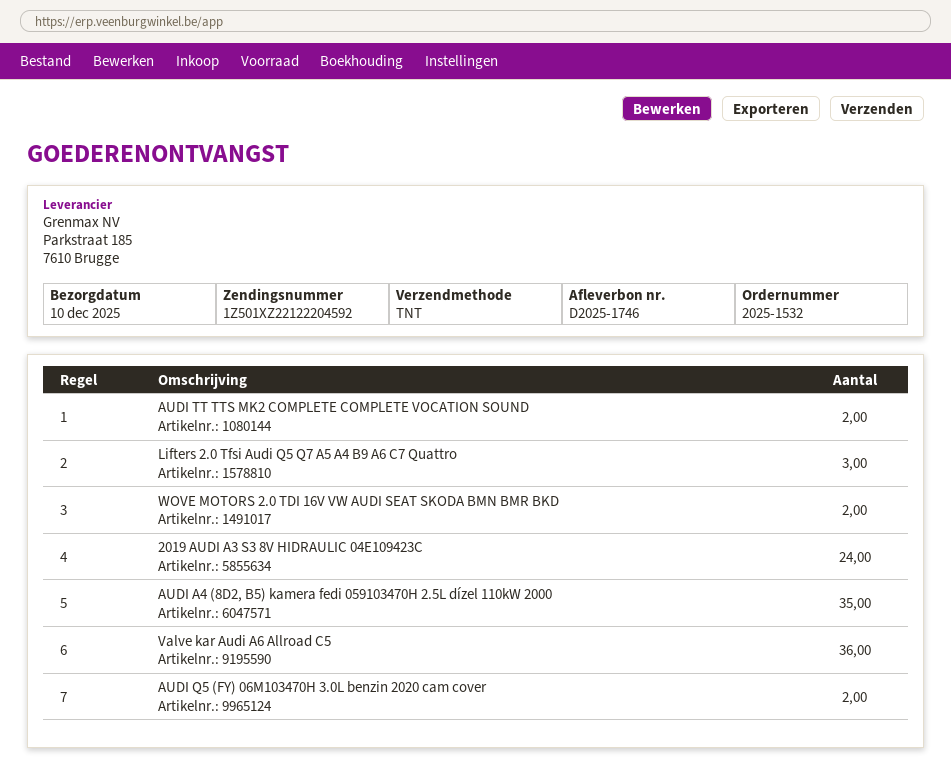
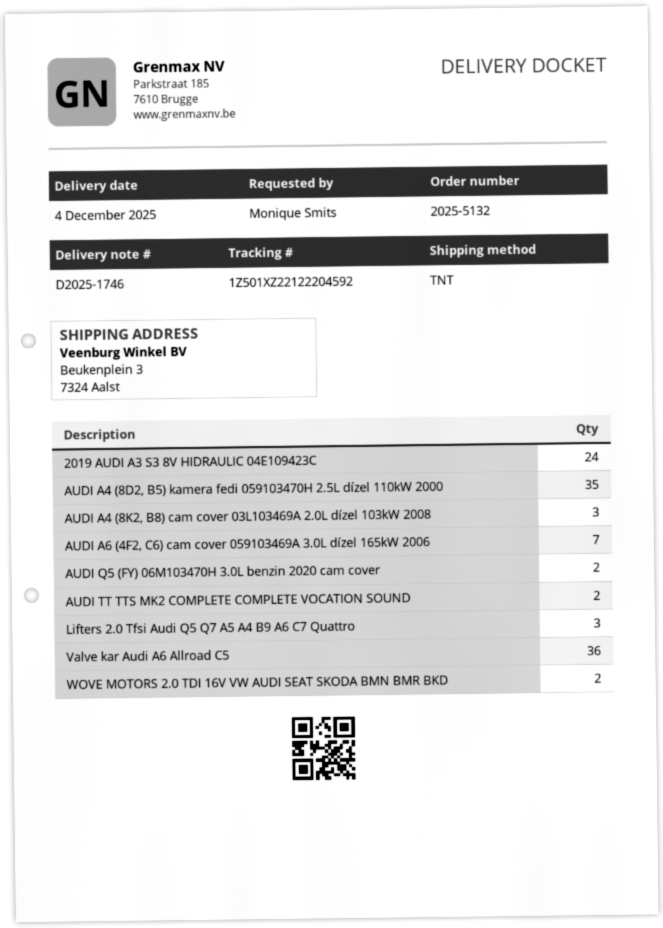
order number: 2025-1532 -> 2025-5132
delivery date: 2025-12-10 -> 2025-12-04
AUDI A4 (8K2, B8) cam cover 03L103469A 2.0L dízel 103kW 2008: none -> 3
AUDI A6 (4F2, C6) cam cover 059103469A 3.0L dízel 165kW 2006: none -> 7

